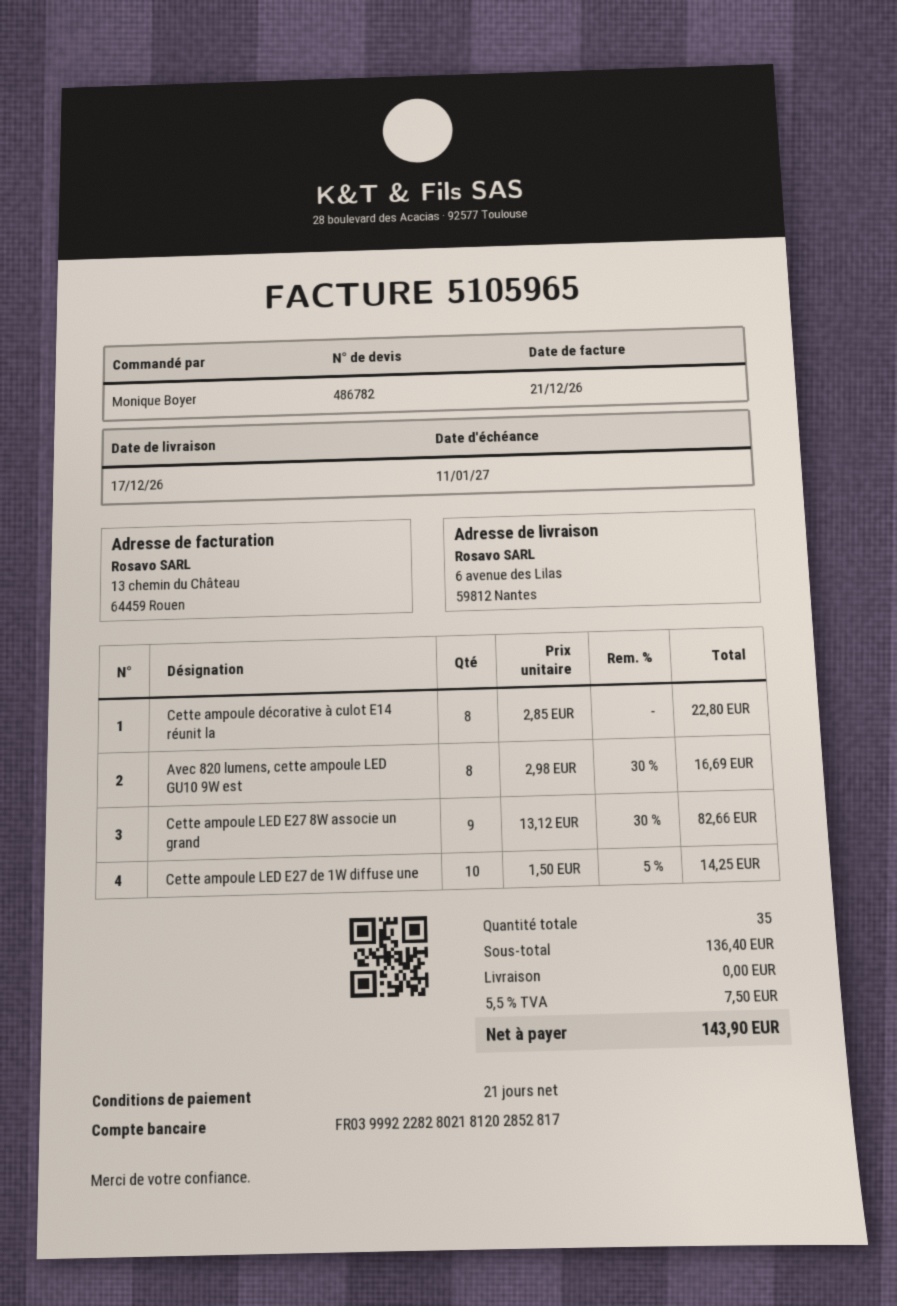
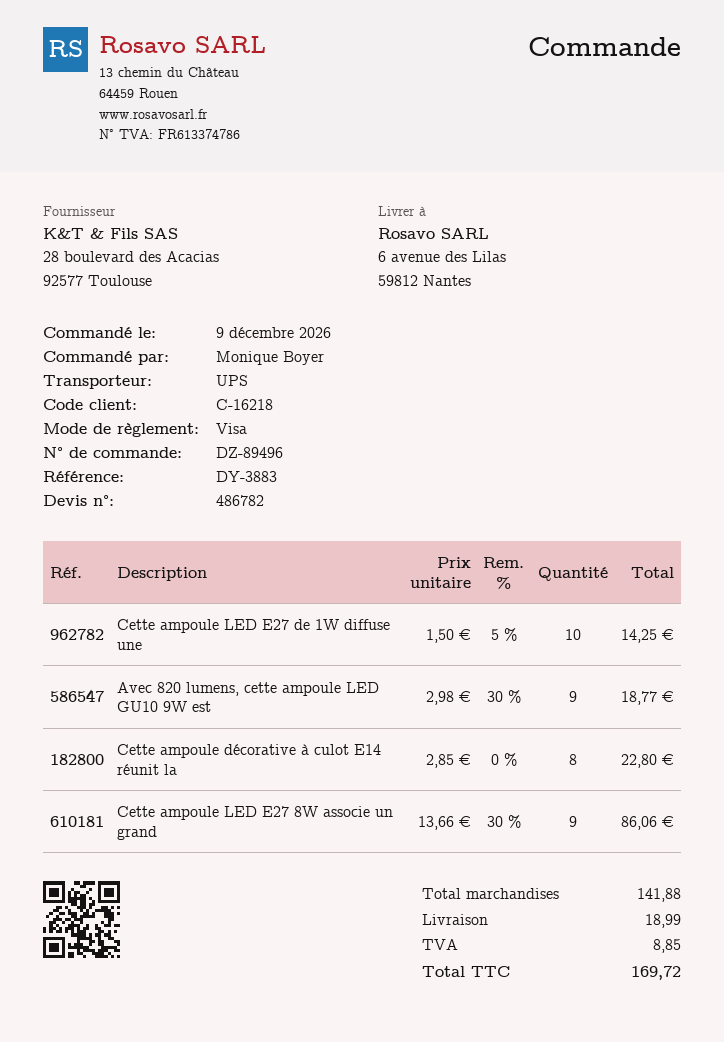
Avec 820 lumens, cette ampoule LED GU10 9W est: 8 x 2.98 - 30% = 16.69 -> 9 x 2.98 - 30% = 18.77
Cette ampoule LED E27 8W associe un grand: 9 x 13.12 - 30% = 82.66 -> 9 x 13.66 - 30% = 86.06
subtotal: 136.40 -> 141.88
shipping: 0.00 -> 18.99
tax: 7.50 -> 8.85
total: 143.90 -> 169.72

